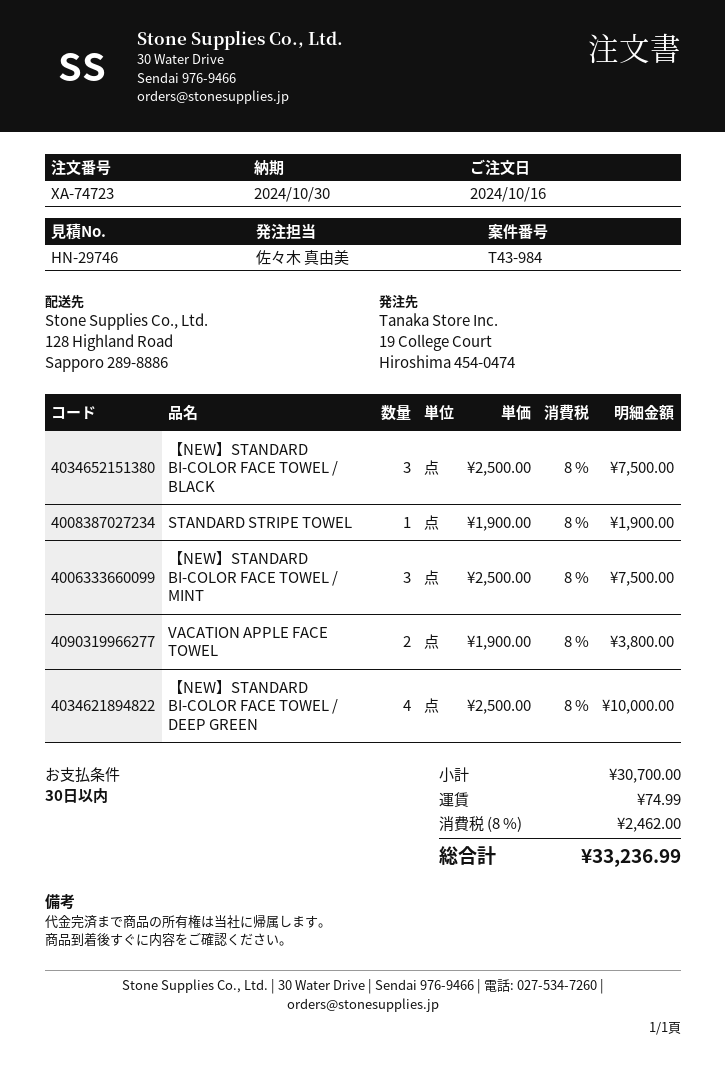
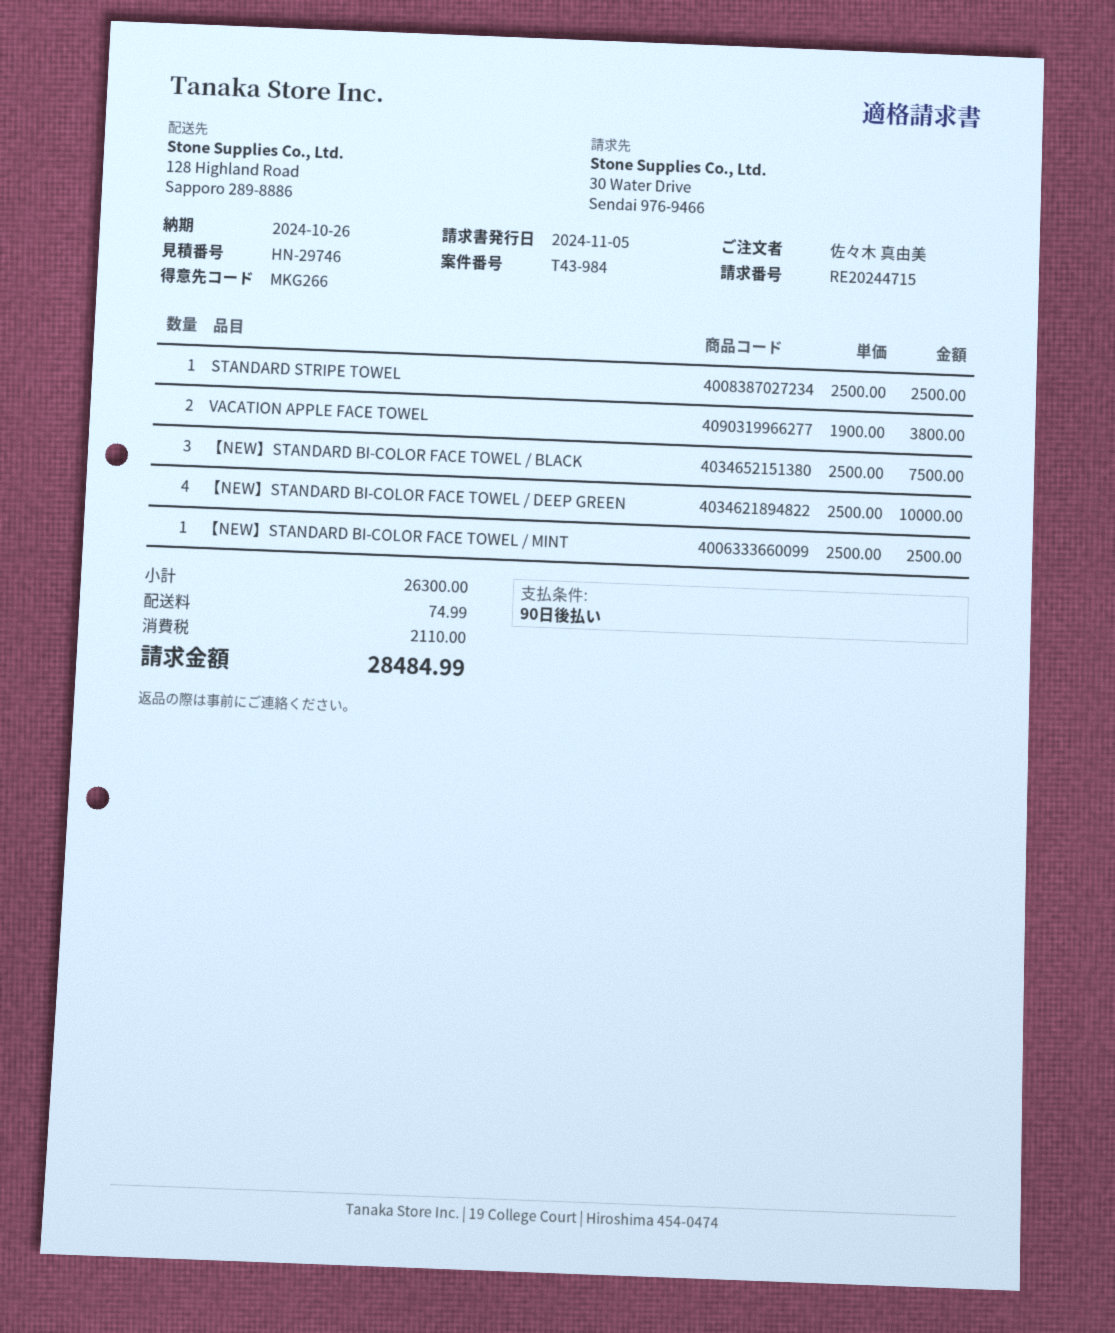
delivery date: 2024-10-30 -> 2024-10-26
payment terms: 30 days -> 90 days
STANDARD STRIPE TOWEL: 1 x 1900.00 = 1900.00 -> 1 x 2500.00 = 2500.00
【NEW】STANDARD BI-COLOR FACE TOWEL / MINT: 3 x 2500.00 = 7500.00 -> 1 x 2500.00 = 2500.00
subtotal: 30700.00 -> 26300.00
tax: 2462.00 -> 2110.00
total: 33236.99 -> 28484.99

